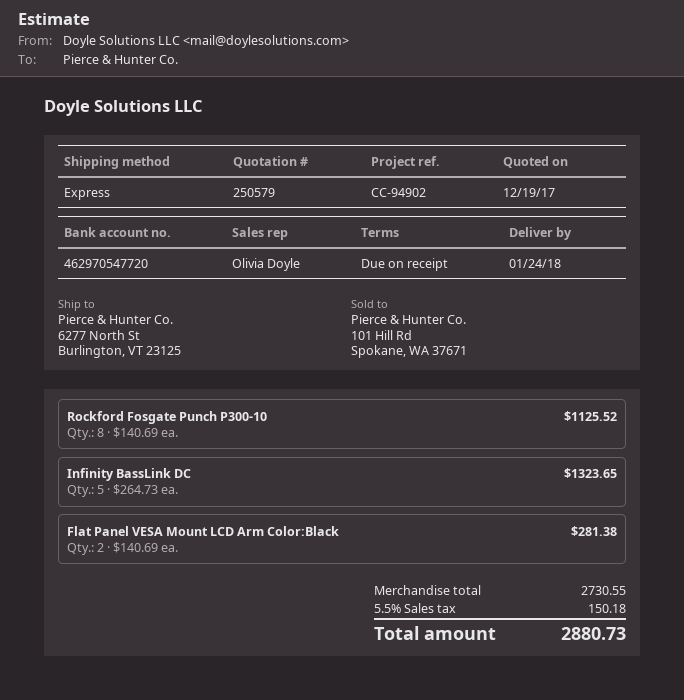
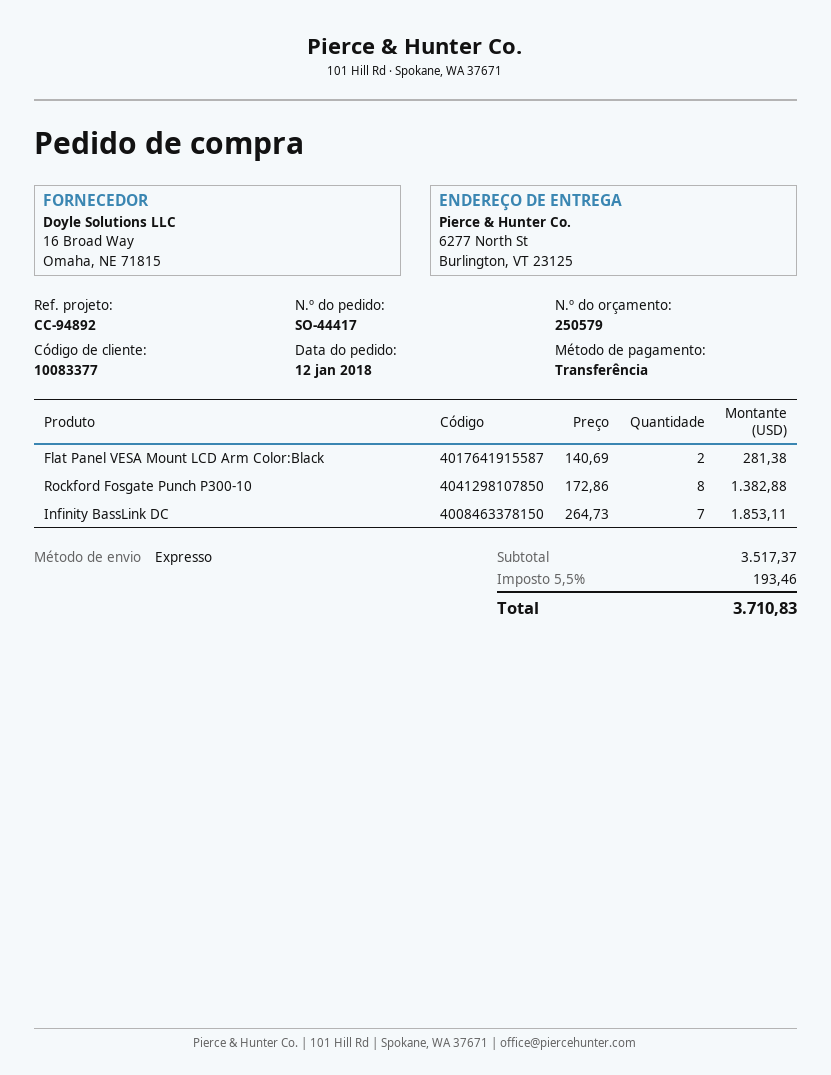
reference: CC-94902 -> CC-94892
Rockford Fosgate Punch P300-10: 8 x 140.69 = 1125.52 -> 8 x 172.86 = 1382.88
Infinity BassLink DC: 5 x 264.73 = 1323.65 -> 7 x 264.73 = 1853.11
subtotal: 2730.55 -> 3517.37
tax: 5.5% = 150.18 -> 5.5% = 193.46
total: 2880.73 -> 3710.83

